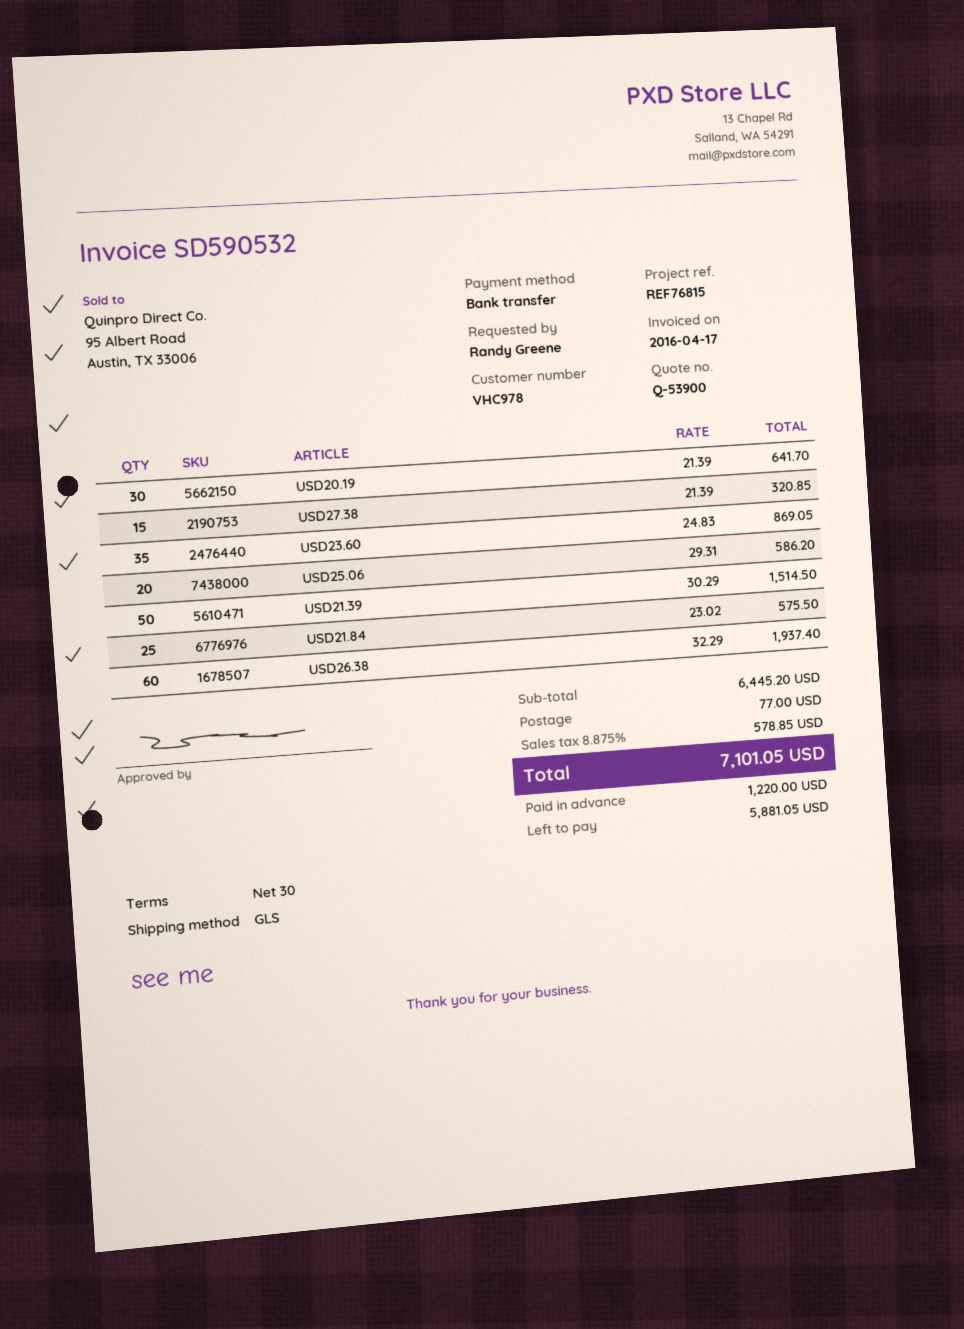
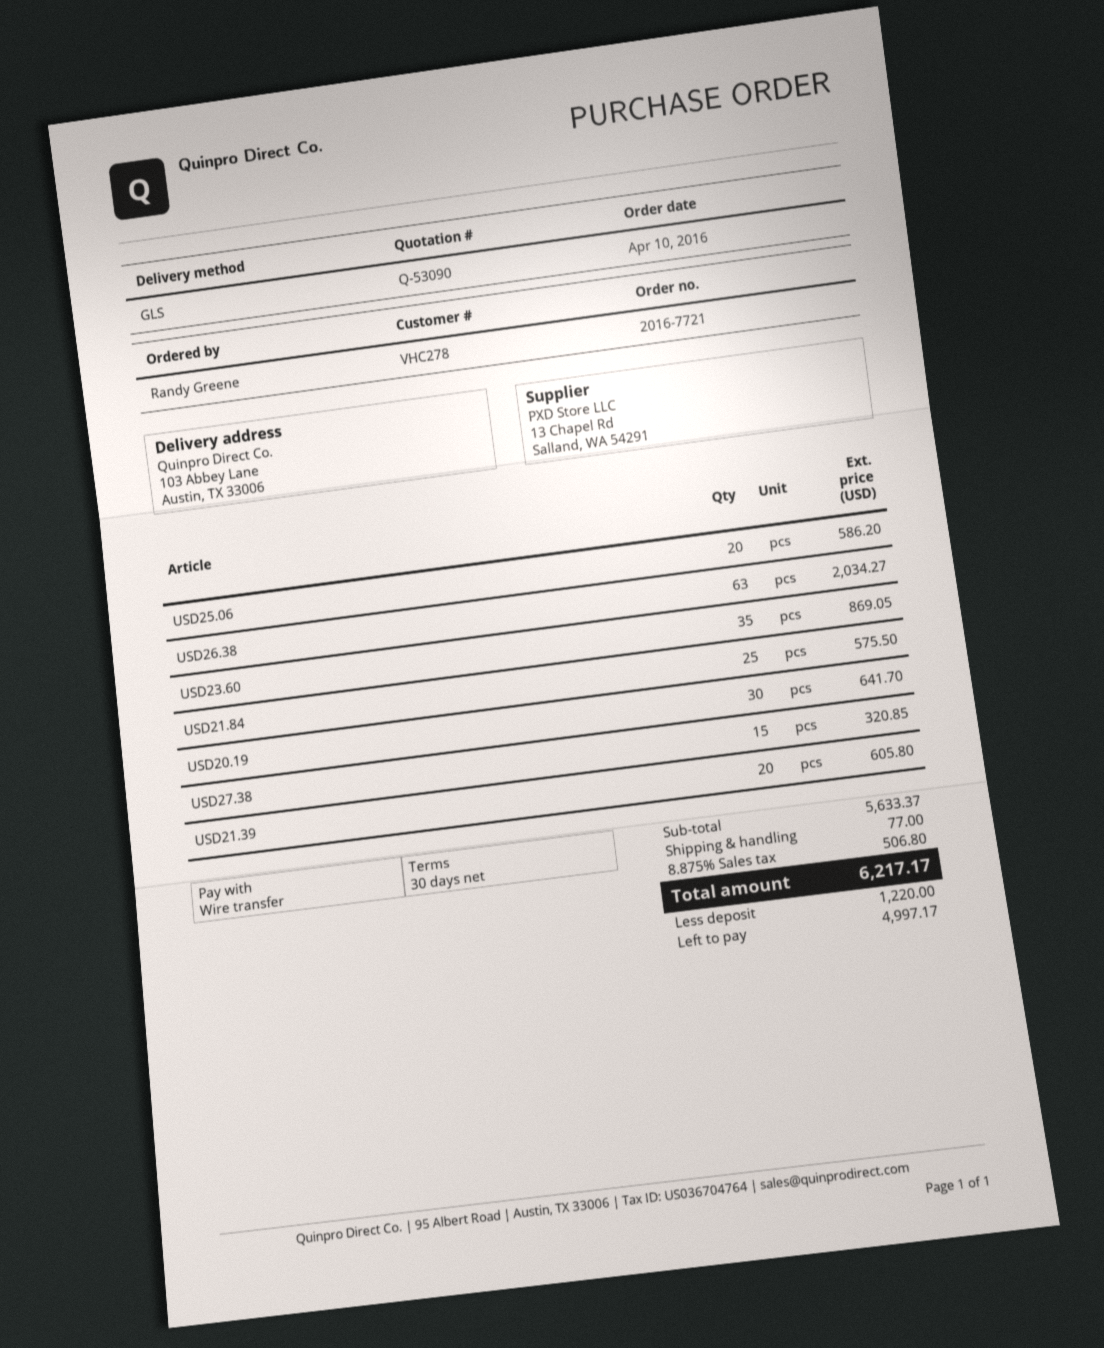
quote number: Q-53900 -> Q-53090
customer number: VHC978 -> VHC278
USD21.39: 50 for 1514.50 -> 20 for 605.80
USD26.38: 60 for 1937.40 -> 63 for 2034.27
subtotal: 6445.20 -> 5633.37
tax: 8.875% = 578.85 -> 8.875% = 506.80
total: 7101.05 -> 6217.17
balance: 5881.05 -> 4997.17

